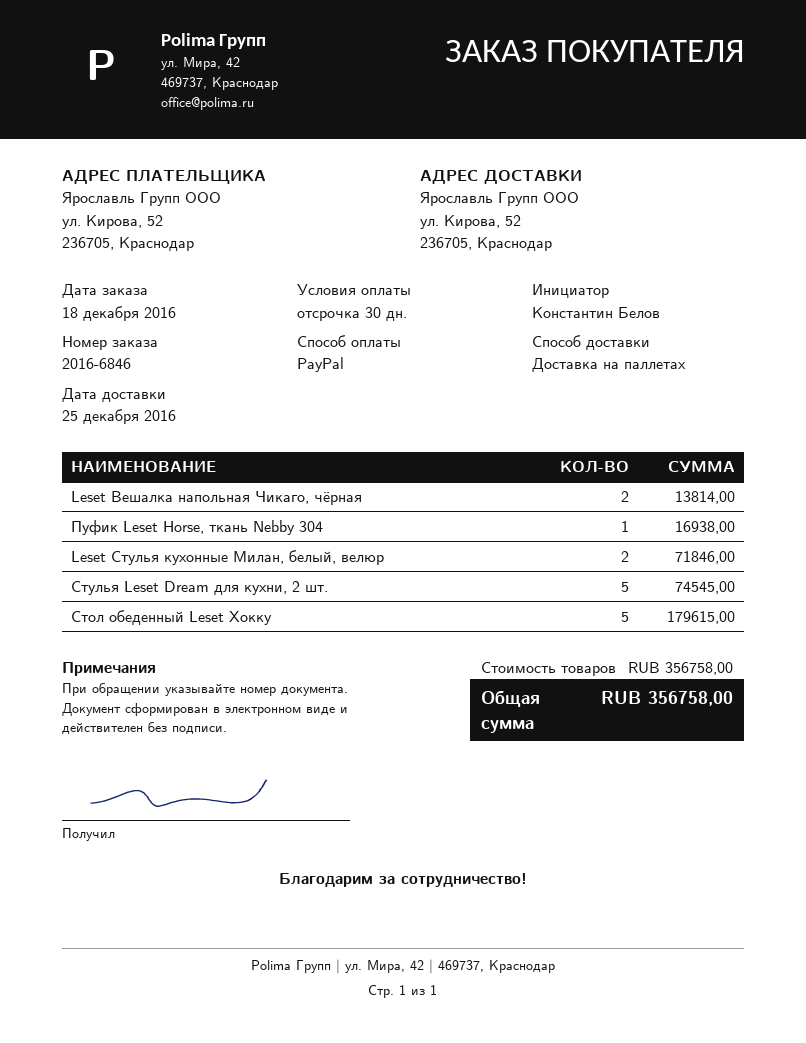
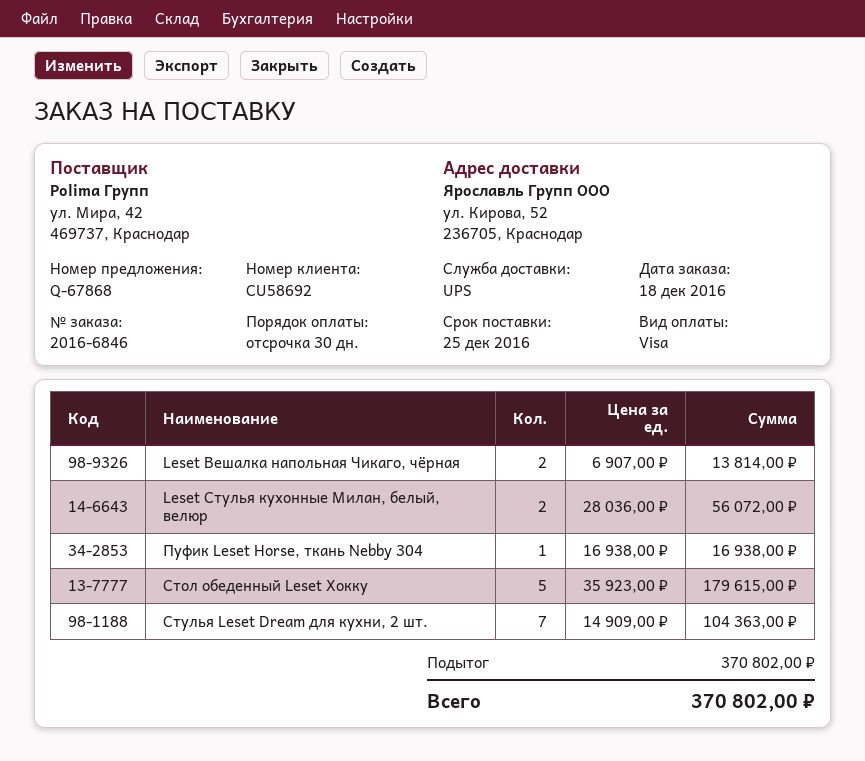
payment method: PayPal -> Visa
shipping method: pallet freight -> UPS
Leset Стулья кухонные Милан, белый, велюр: 2 for 71846.00 -> 2 for 56072.00
Стулья Leset Dream для кухни, 2 шт.: 5 for 74545.00 -> 7 for 104363.00
subtotal: 356758.00 -> 370802.00
total: 356758.00 -> 370802.00

